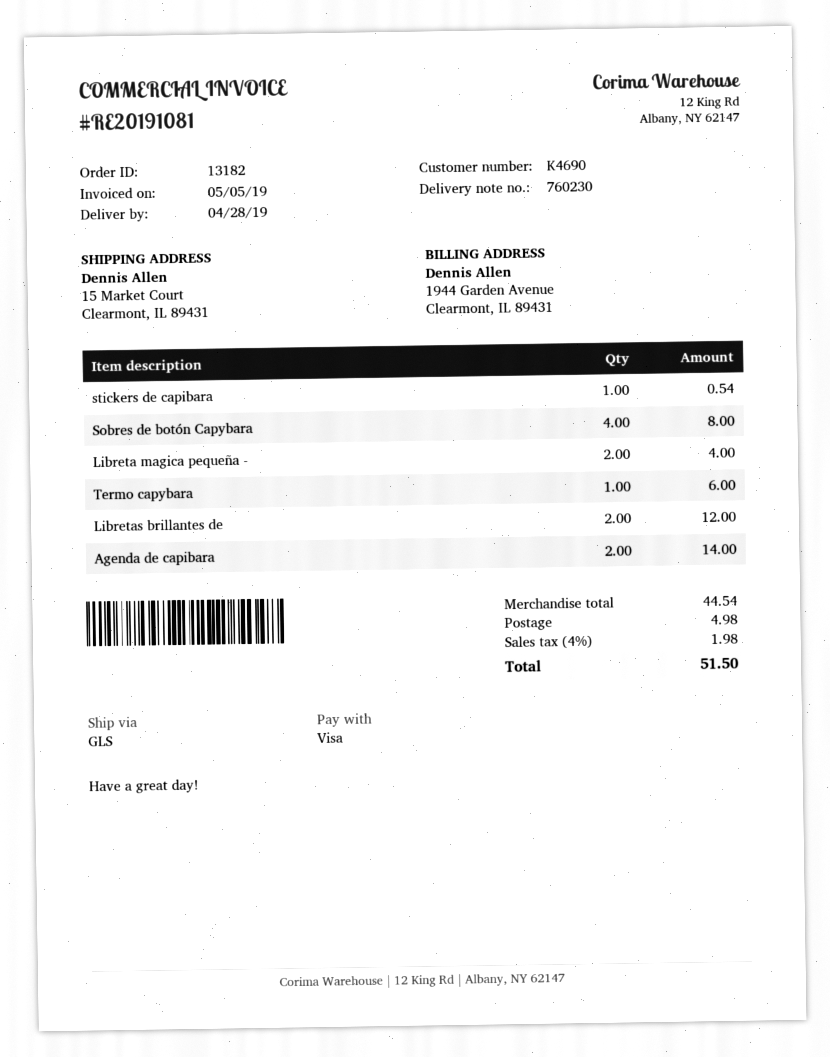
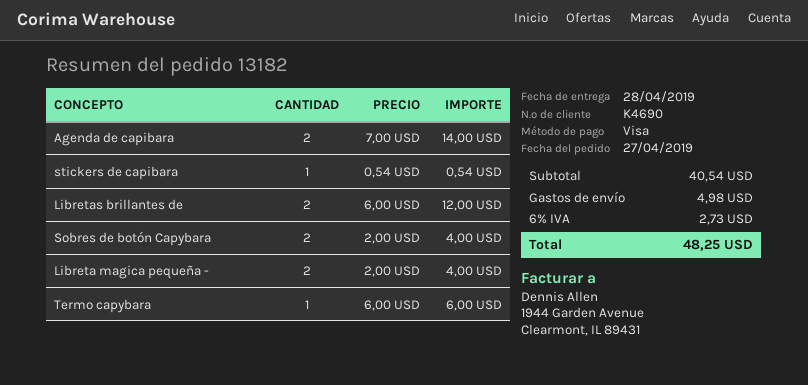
Sobres de botón Capybara: 4 for 8.00 -> 2 for 4.00
subtotal: 44.54 -> 40.54
tax: 4% = 1.98 -> 6% = 2.73
total: 51.50 -> 48.25

